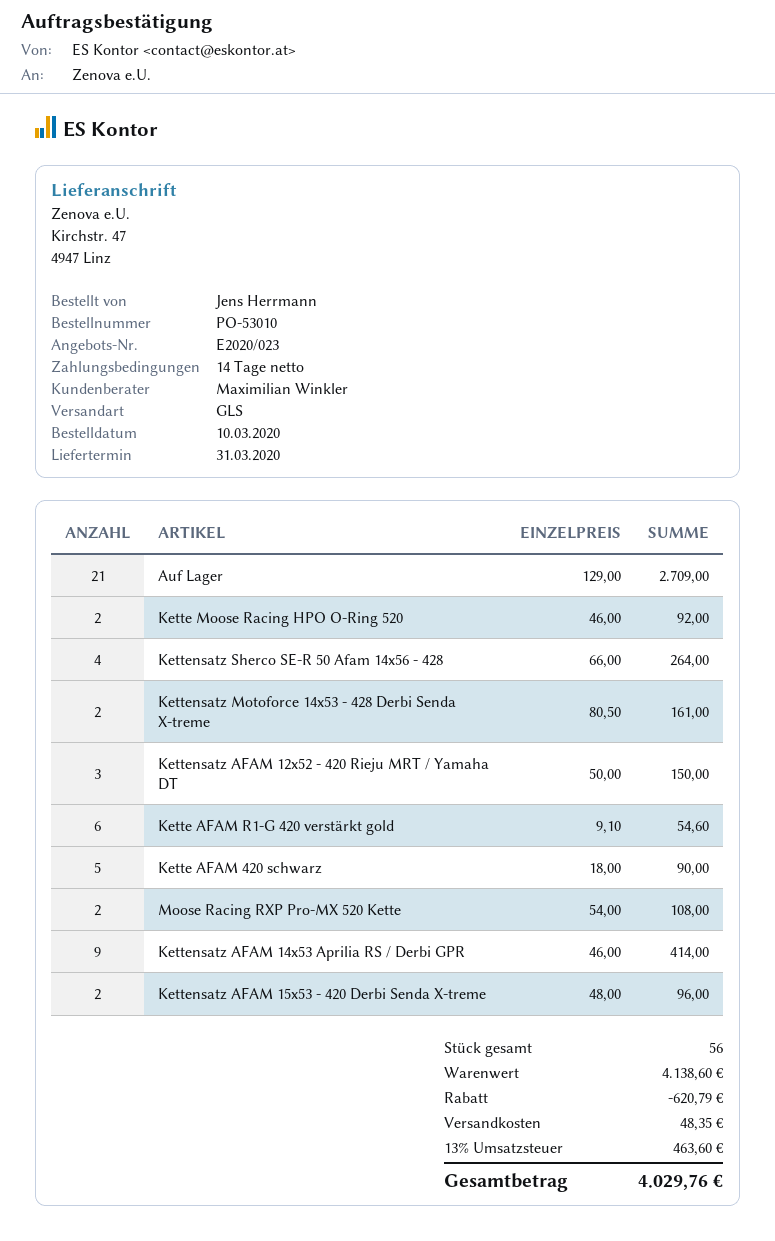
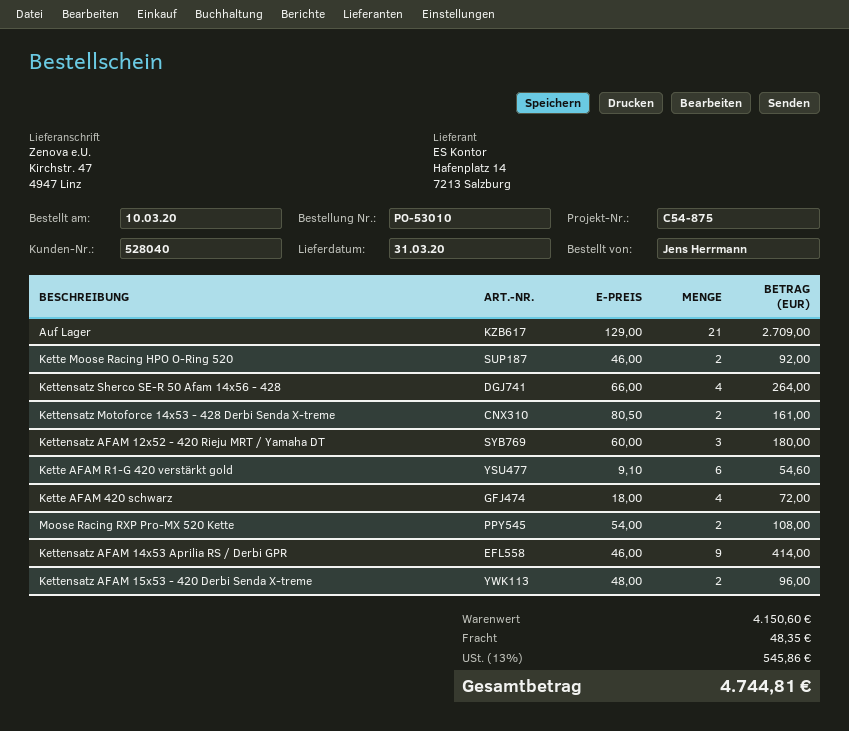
Kettensatz AFAM 12x52 - 420 Rieju MRT / Yamaha DT: 3 x 50.00 = 150.00 -> 3 x 60.00 = 180.00
Kette AFAM 420 schwarz: 5 x 18.00 = 90.00 -> 4 x 18.00 = 72.00
subtotal: 4138.60 -> 4150.60
discount: 620.79 -> none
tax: 13% = 463.60 -> 13% = 545.86
total: 4029.76 -> 4744.81

